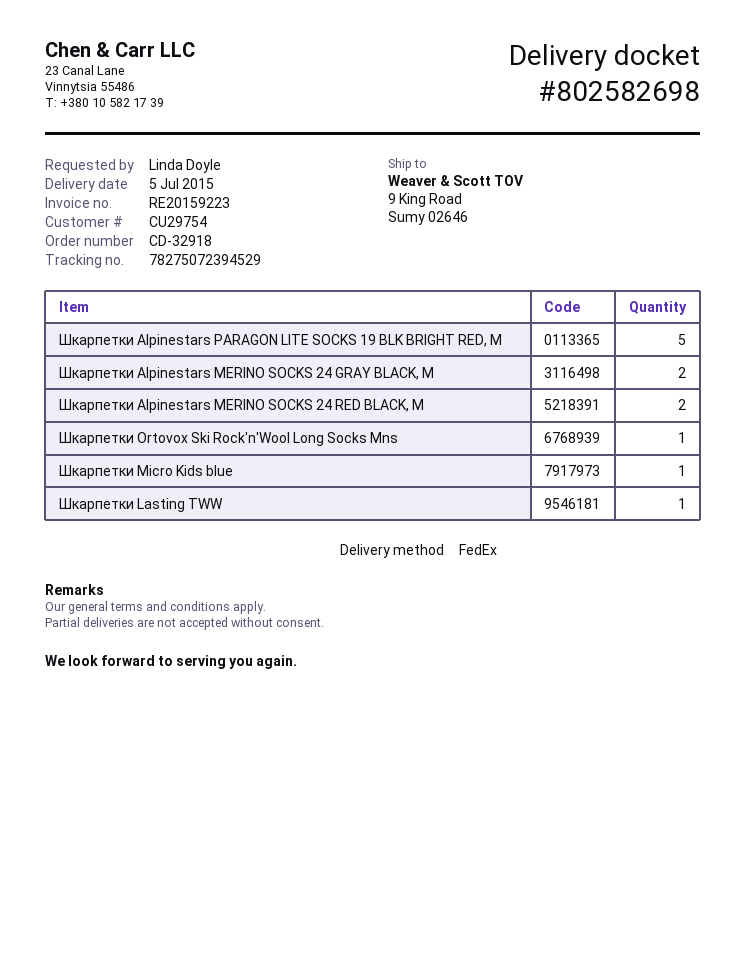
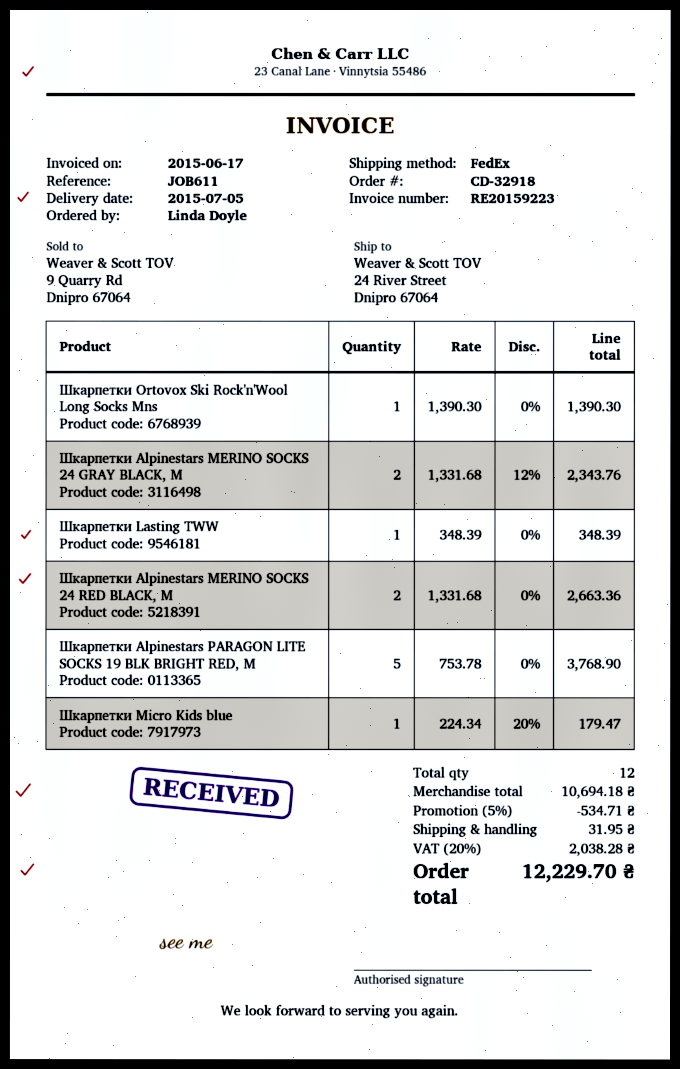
ship to: 9 King Road, Sumy 02646 -> 24 River Street, Dnipro 67064

